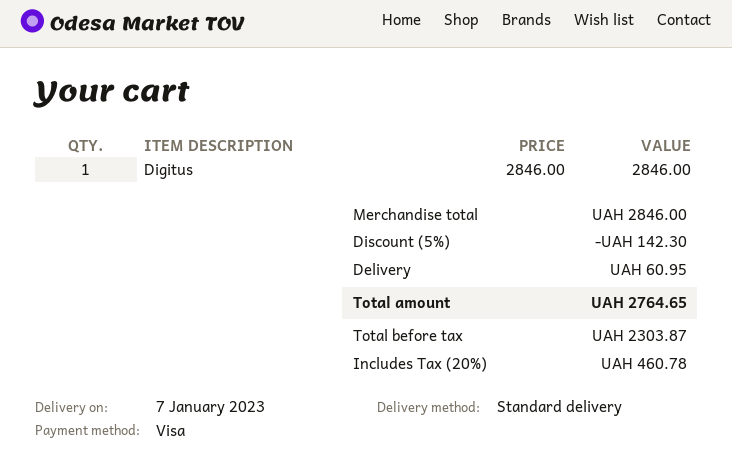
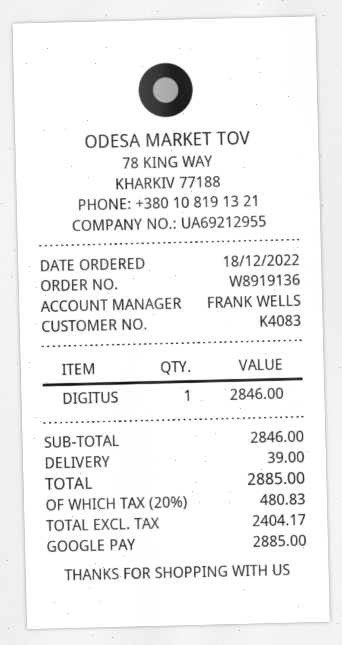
payment method: Visa -> Google Pay
discount: 5% = 142.30 -> none
shipping: 60.95 -> 39.00
net: 2303.87 -> 2404.17
tax: 20% = 460.78 -> 20% = 480.83
total: 2764.65 -> 2885.00

